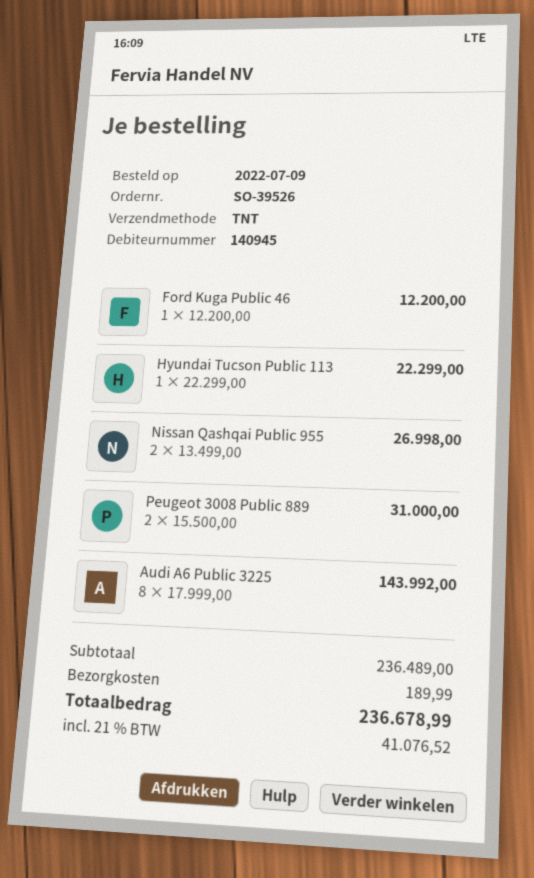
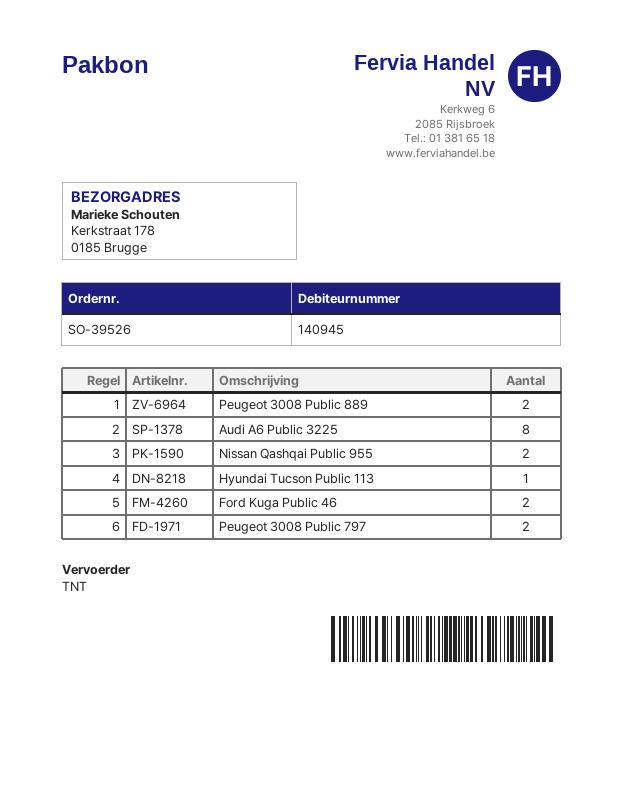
Ford Kuga Public 46: 1 -> 2
Peugeot 3008 Public 797: none -> 2

